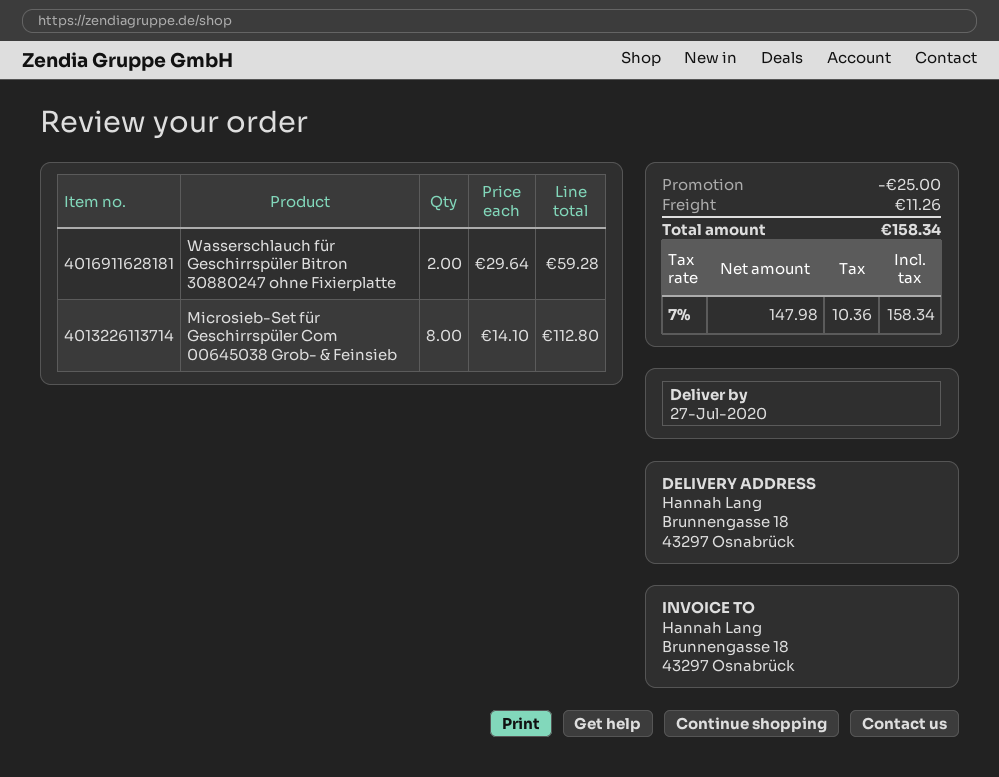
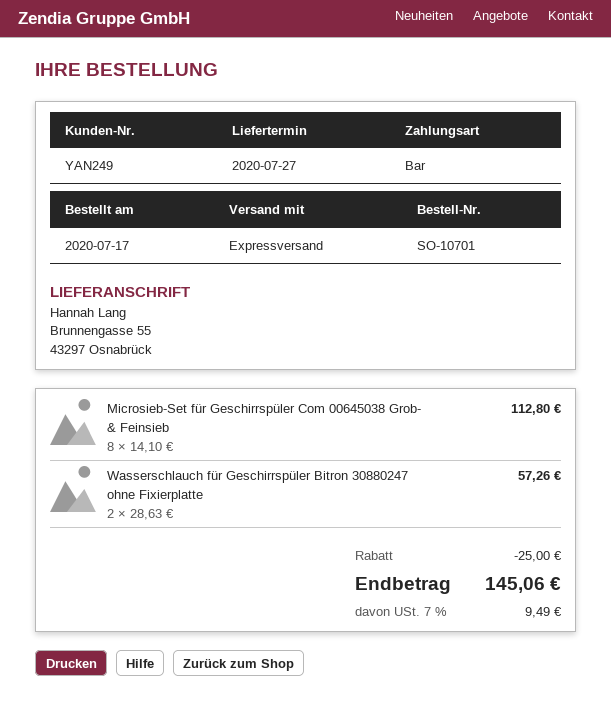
ship to: Brunnengasse 18, 43297 Osnabrück -> Brunnengasse 55, 43297 Osnabrück
Wasserschlauch für Geschirrspüler Bitron 30880247 ohne Fixierplatte: 2 x 29.64 = 59.28 -> 2 x 28.63 = 57.26
shipping: 11.26 -> none
tax: 7% = 10.36 -> 7% = 9.49
total: 158.34 -> 145.06

